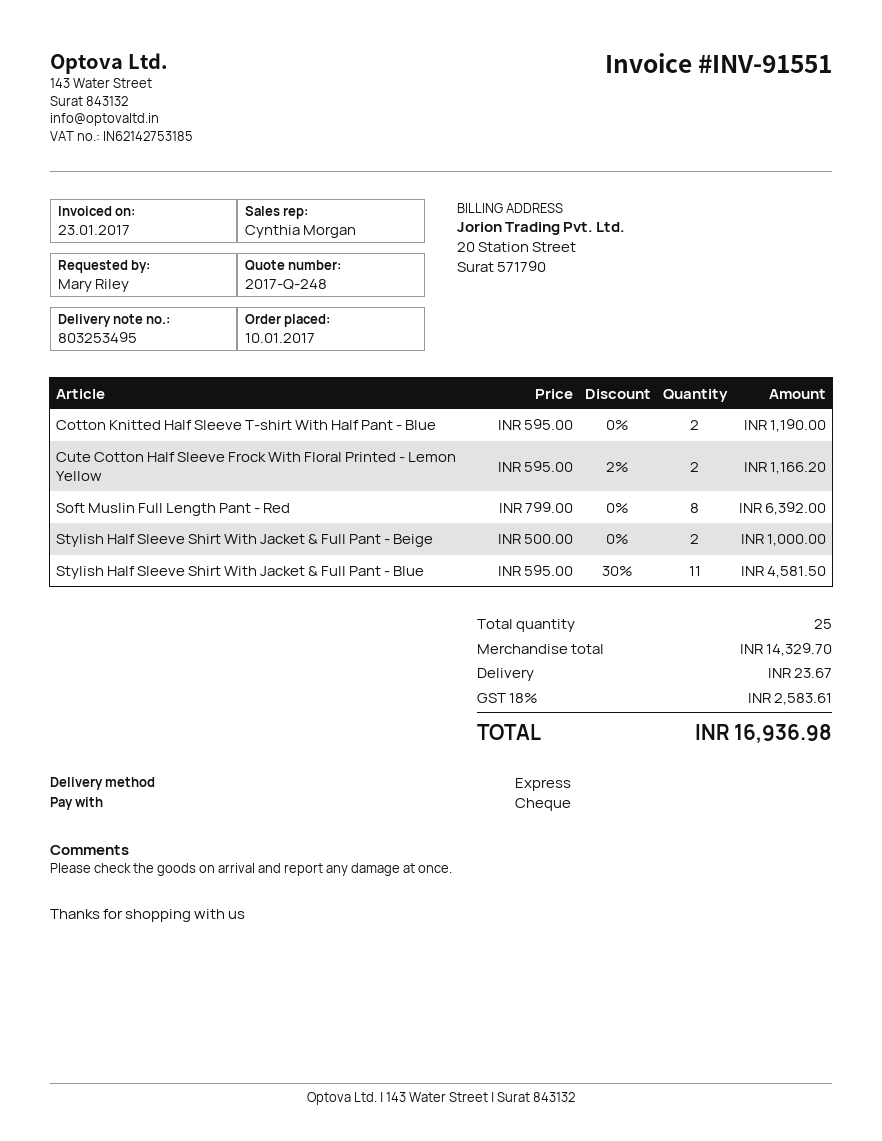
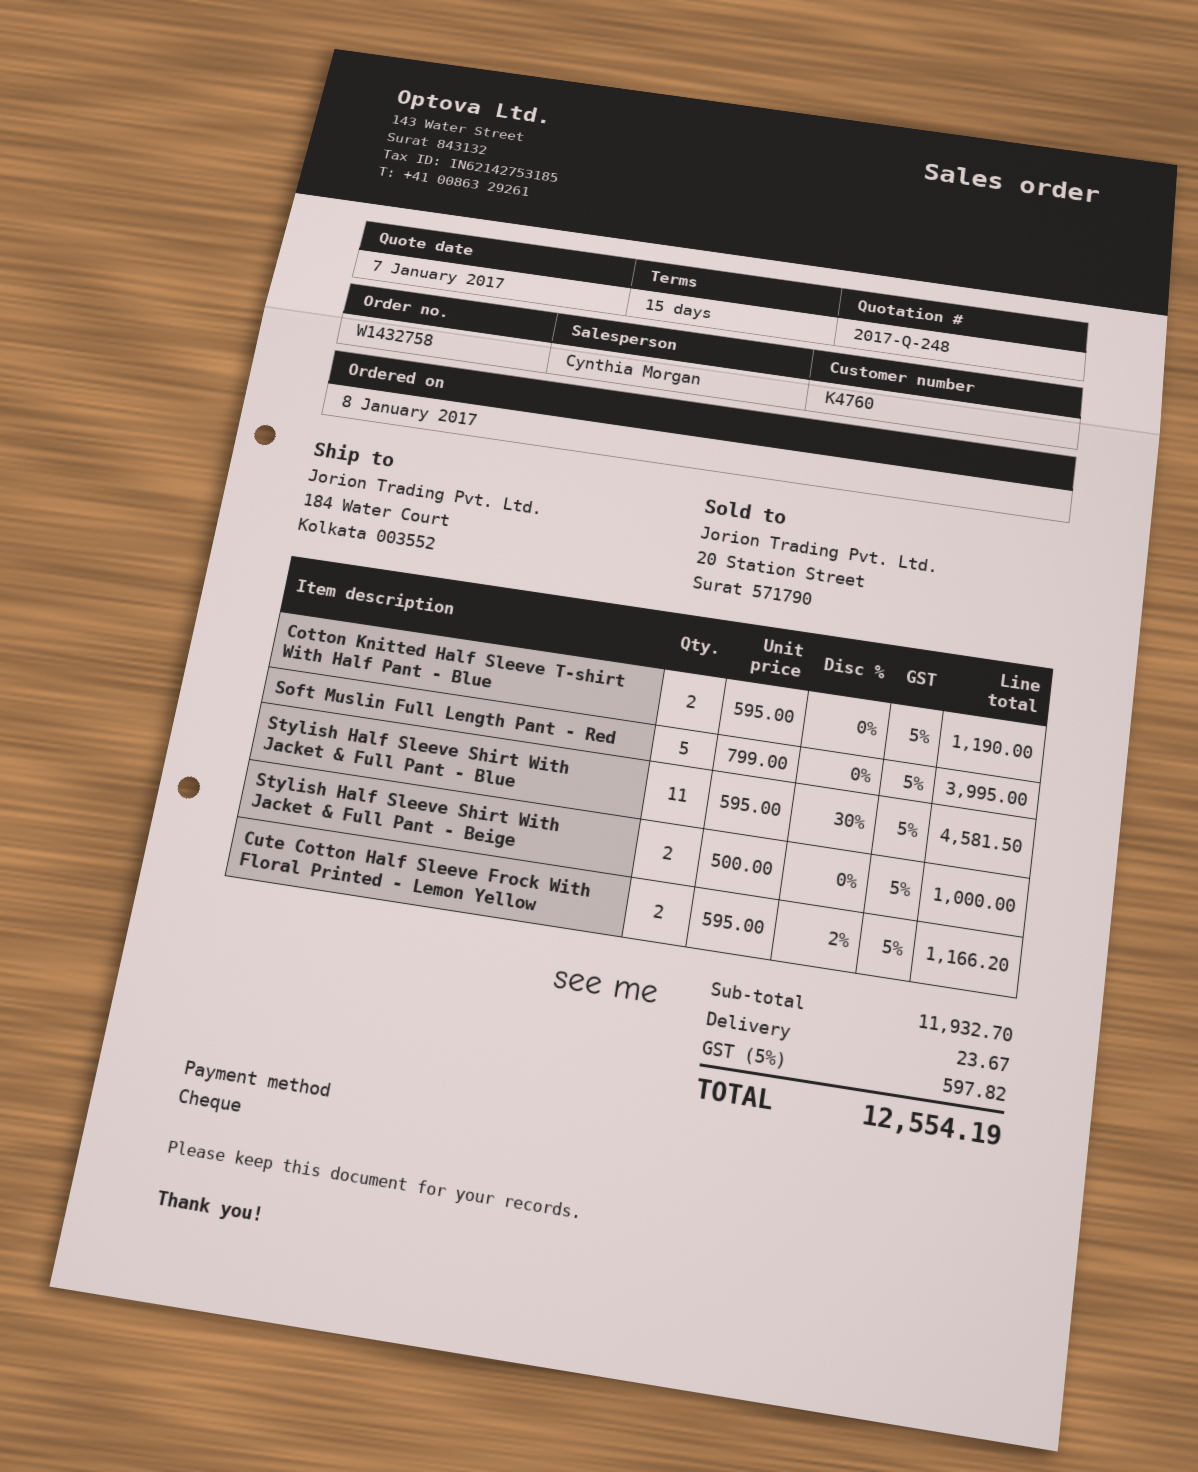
order date: 2017-01-10 -> 2017-01-08
Soft Muslin Full Length Pant - Red: 8 x 799.00 = 6392.00 -> 5 x 799.00 = 3995.00
subtotal: 14329.70 -> 11932.70
tax: 18% = 2583.61 -> 5% = 597.82
total: 16936.98 -> 12554.19

